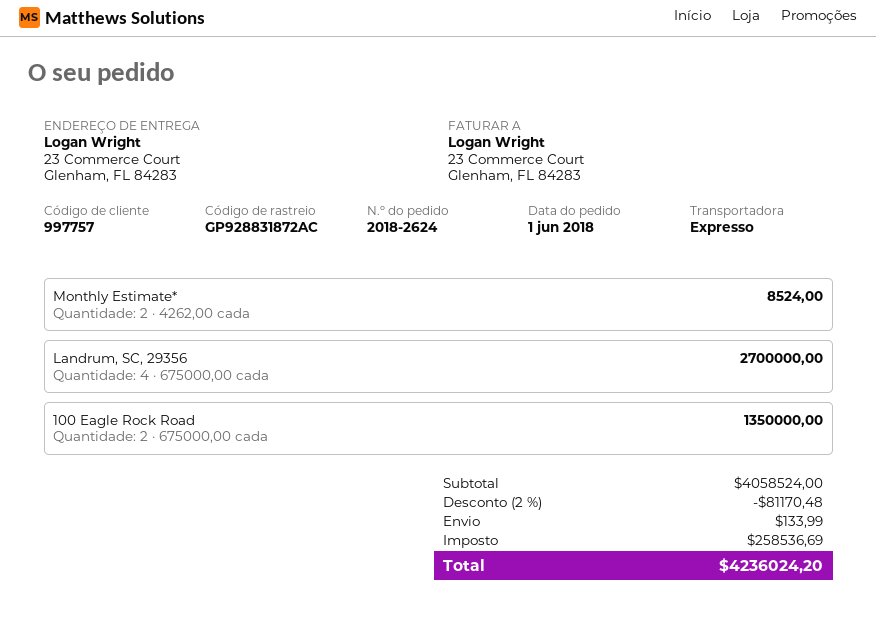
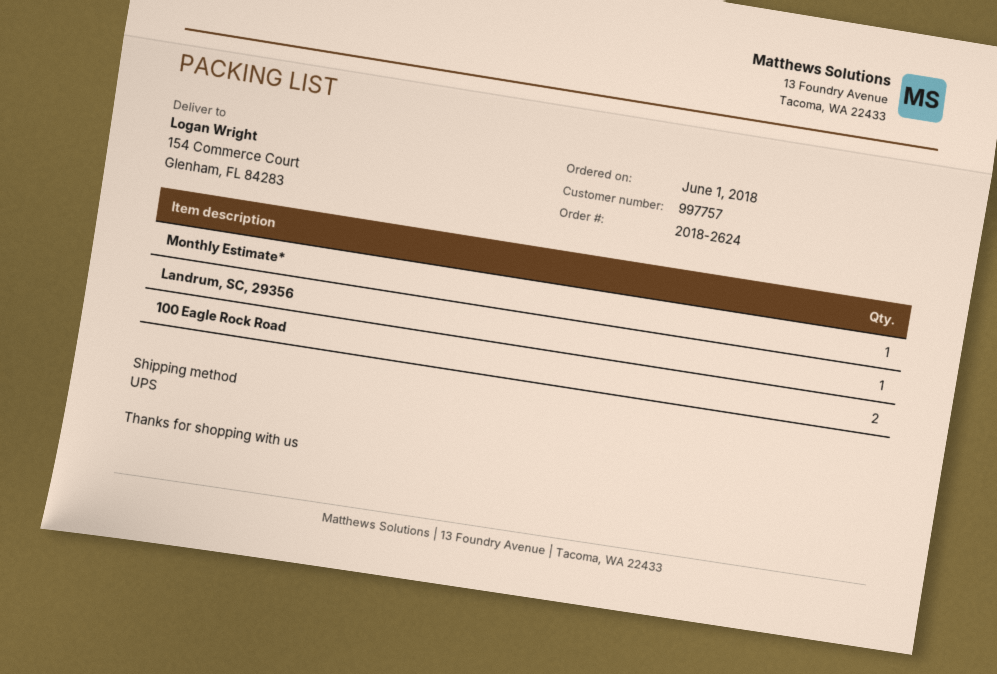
shipping method: express -> UPS
ship to: 23 Commerce Court, Glenham, FL 84283 -> 154 Commerce Court, Glenham, FL 84283
Monthly Estimate*: 2 -> 1
Landrum, SC, 29356: 4 -> 1

